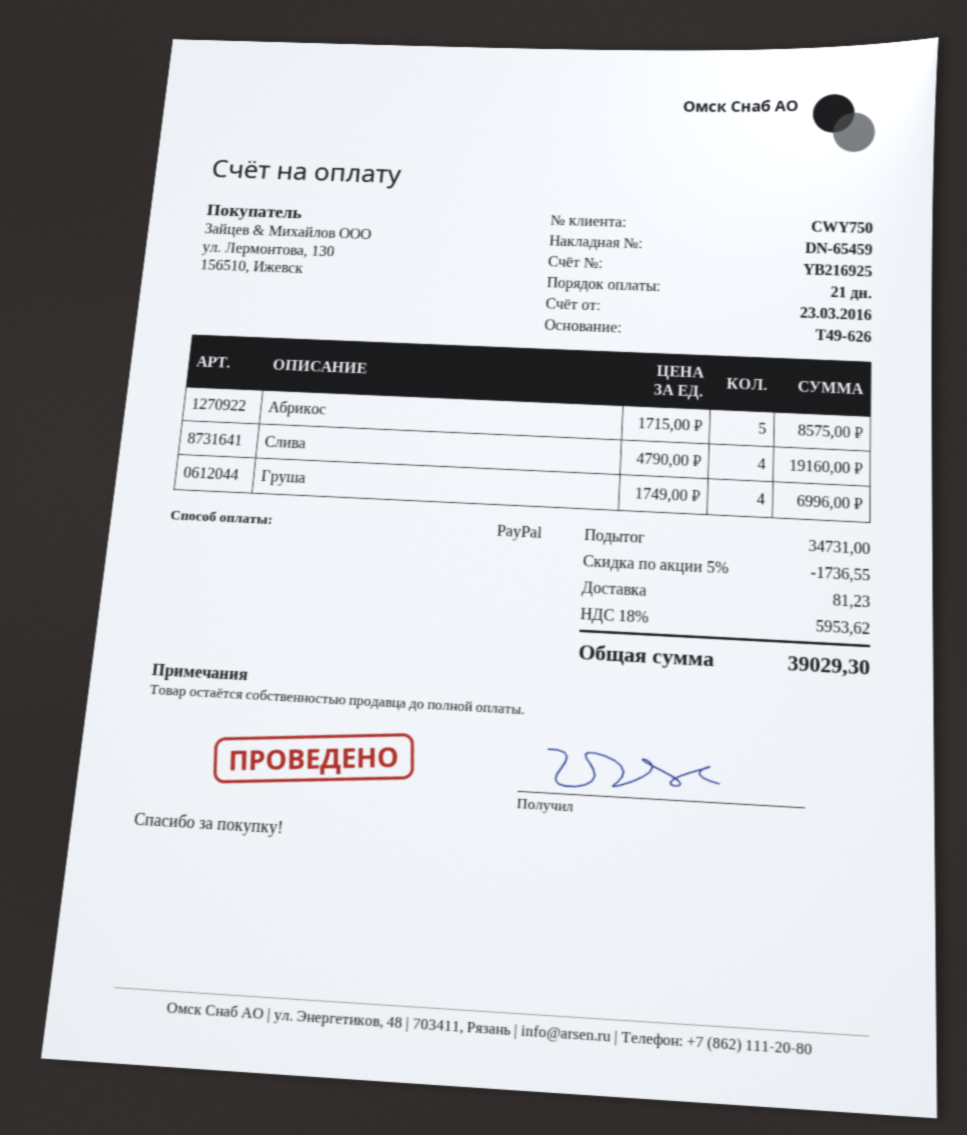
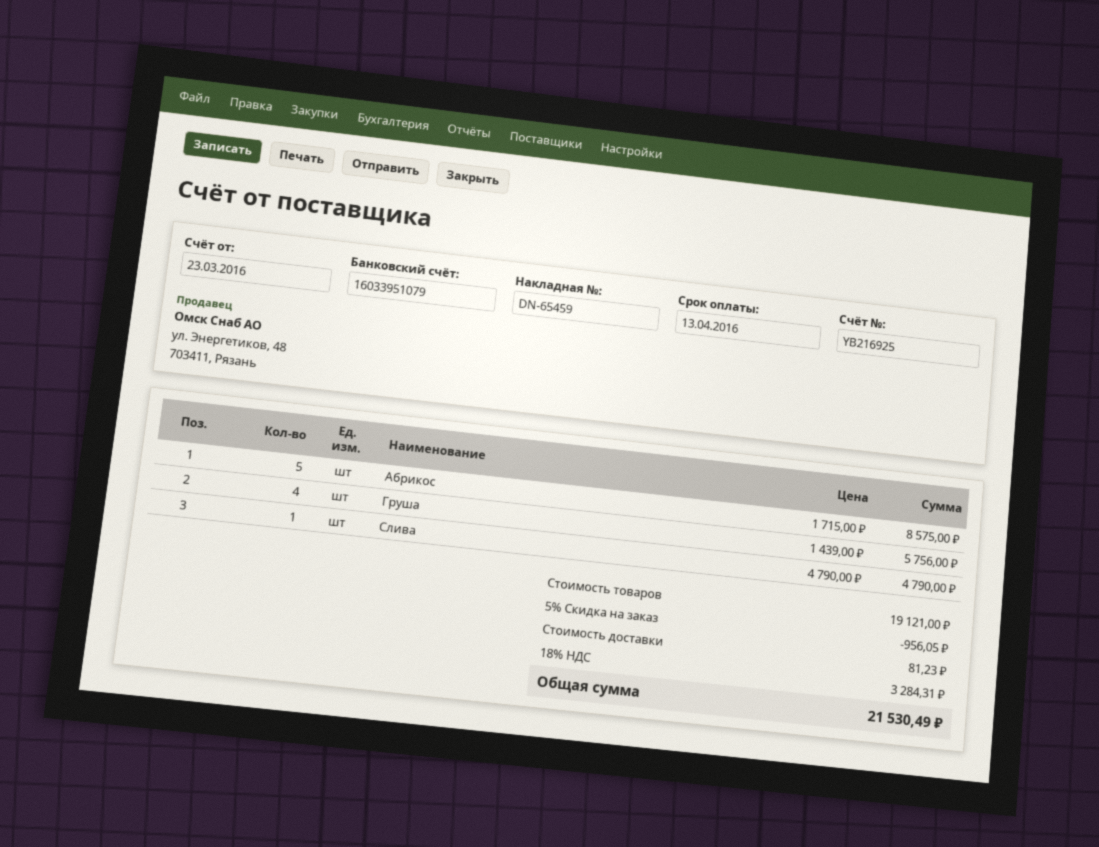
Слива: 4 x 4790.00 = 19160.00 -> 1 x 4790.00 = 4790.00
Груша: 4 x 1749.00 = 6996.00 -> 4 x 1439.00 = 5756.00
subtotal: 34731.00 -> 19121.00
discount: 5% = 1736.55 -> 5% = 956.05
tax: 18% = 5953.62 -> 18% = 3284.31
total: 39029.30 -> 21530.49

